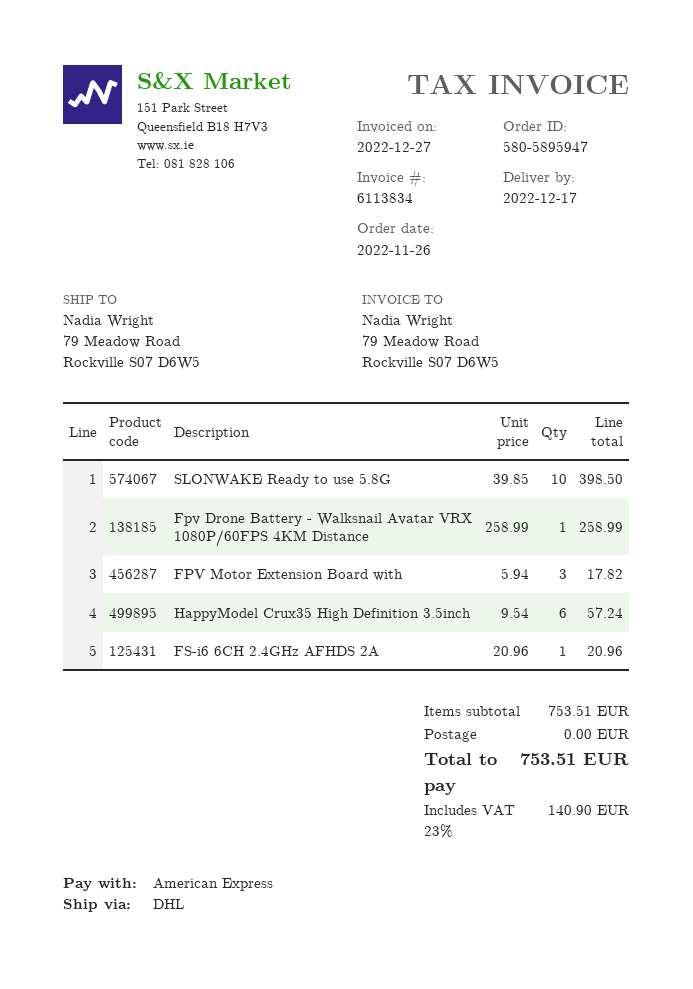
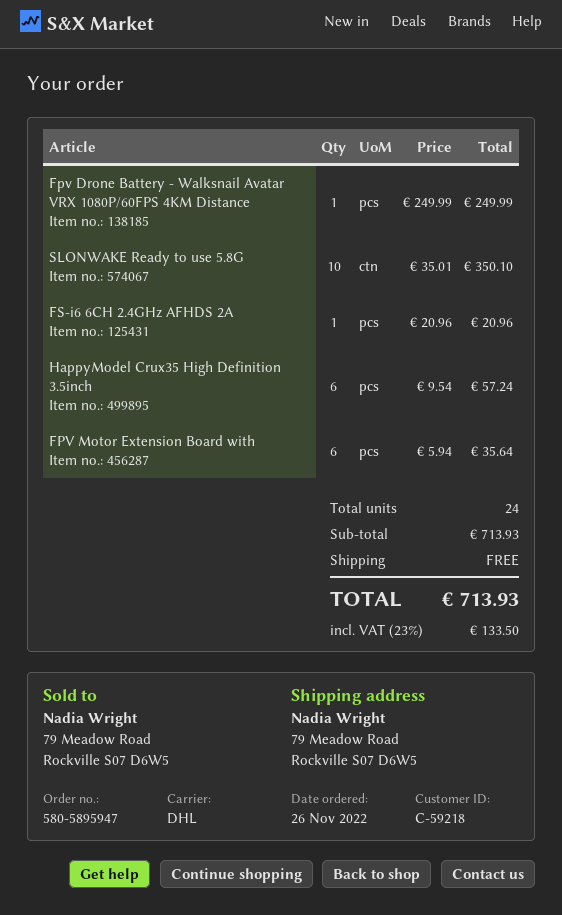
SLONWAKE Ready to use 5.8G: 10 x 39.85 = 398.50 -> 10 x 35.01 = 350.10
Fpv Drone Battery - Walksnail Avatar VRX 1080P/60FPS 4KM Distance: 1 x 258.99 = 258.99 -> 1 x 249.99 = 249.99
FPV Motor Extension Board with: 3 x 5.94 = 17.82 -> 6 x 5.94 = 35.64
subtotal: 753.51 -> 713.93
tax: 23% = 140.90 -> 23% = 133.50
total: 753.51 -> 713.93

